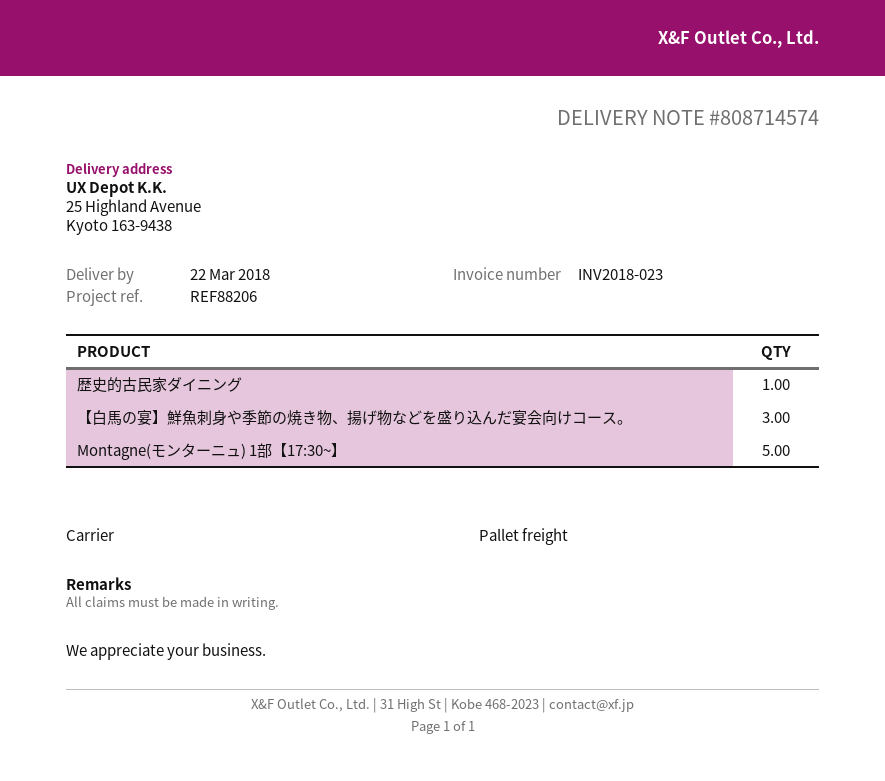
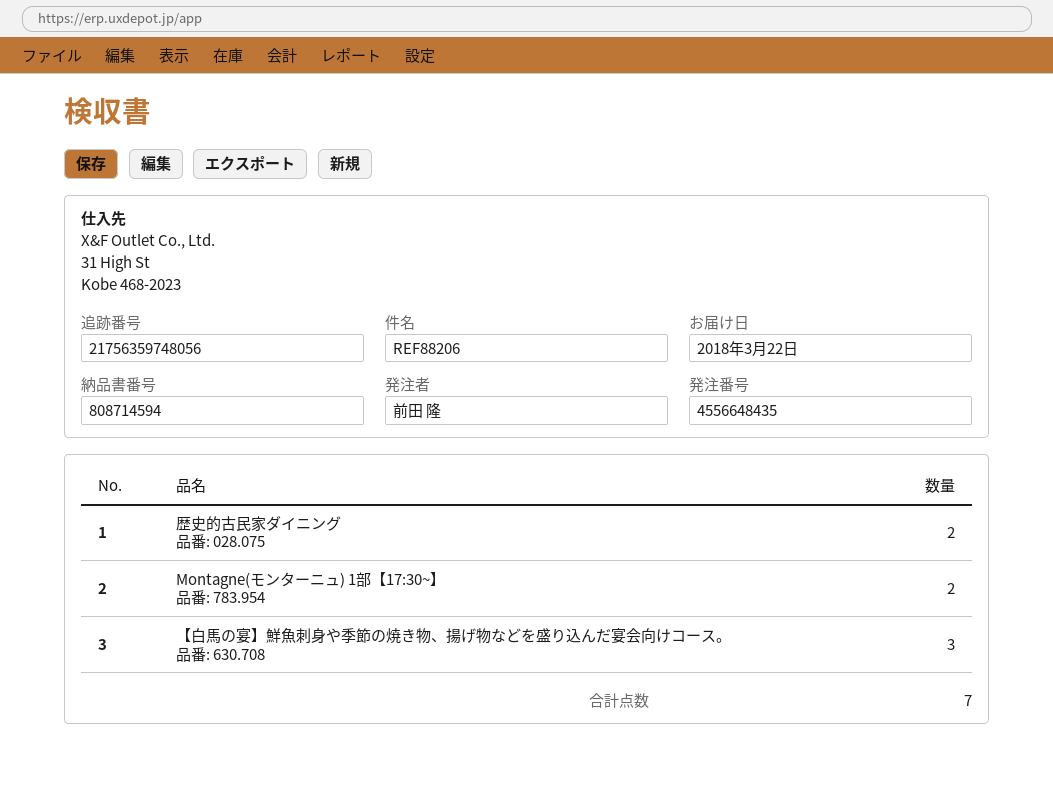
delivery note number: 808714574 -> 808714594
歴史的古民家ダイニング: 1 -> 2
Montagne(モンターニュ) 1部【17:30~】: 5 -> 2

